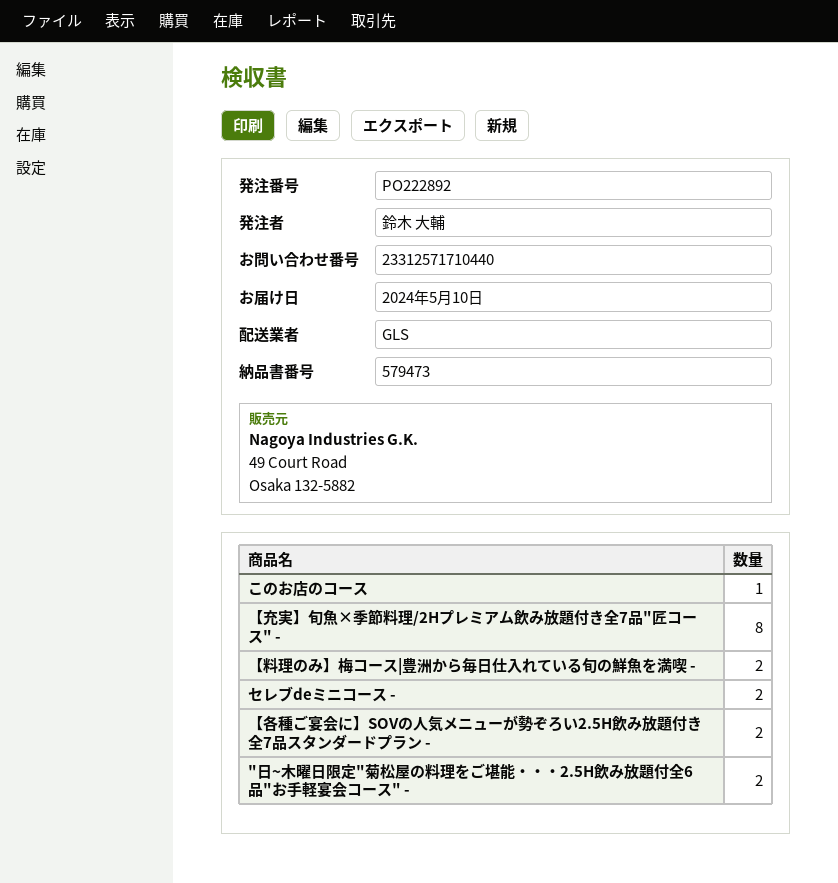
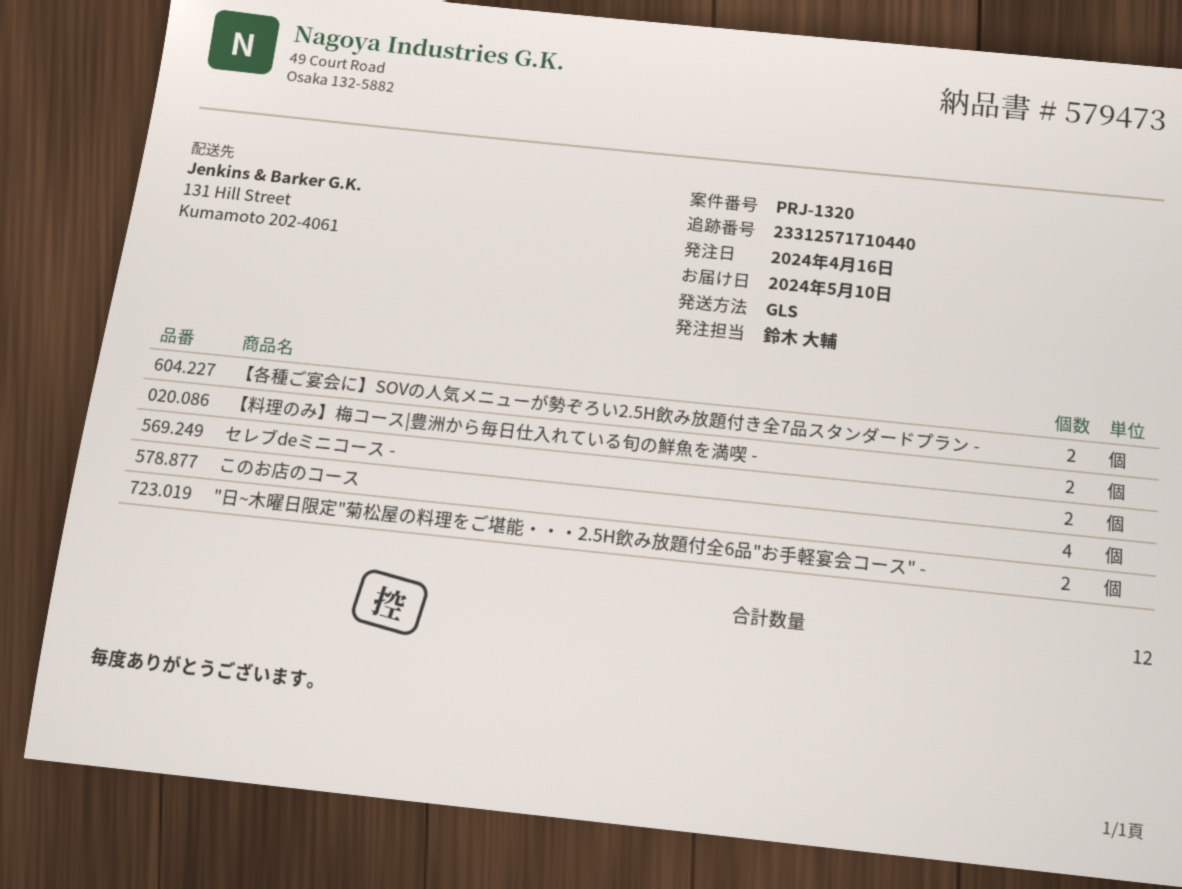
このお店のコース: 1 -> 4
【充実】旬魚×季節料理/2Hプレミアム飲み放題付き全7品"匠コース" -: 8 -> none

